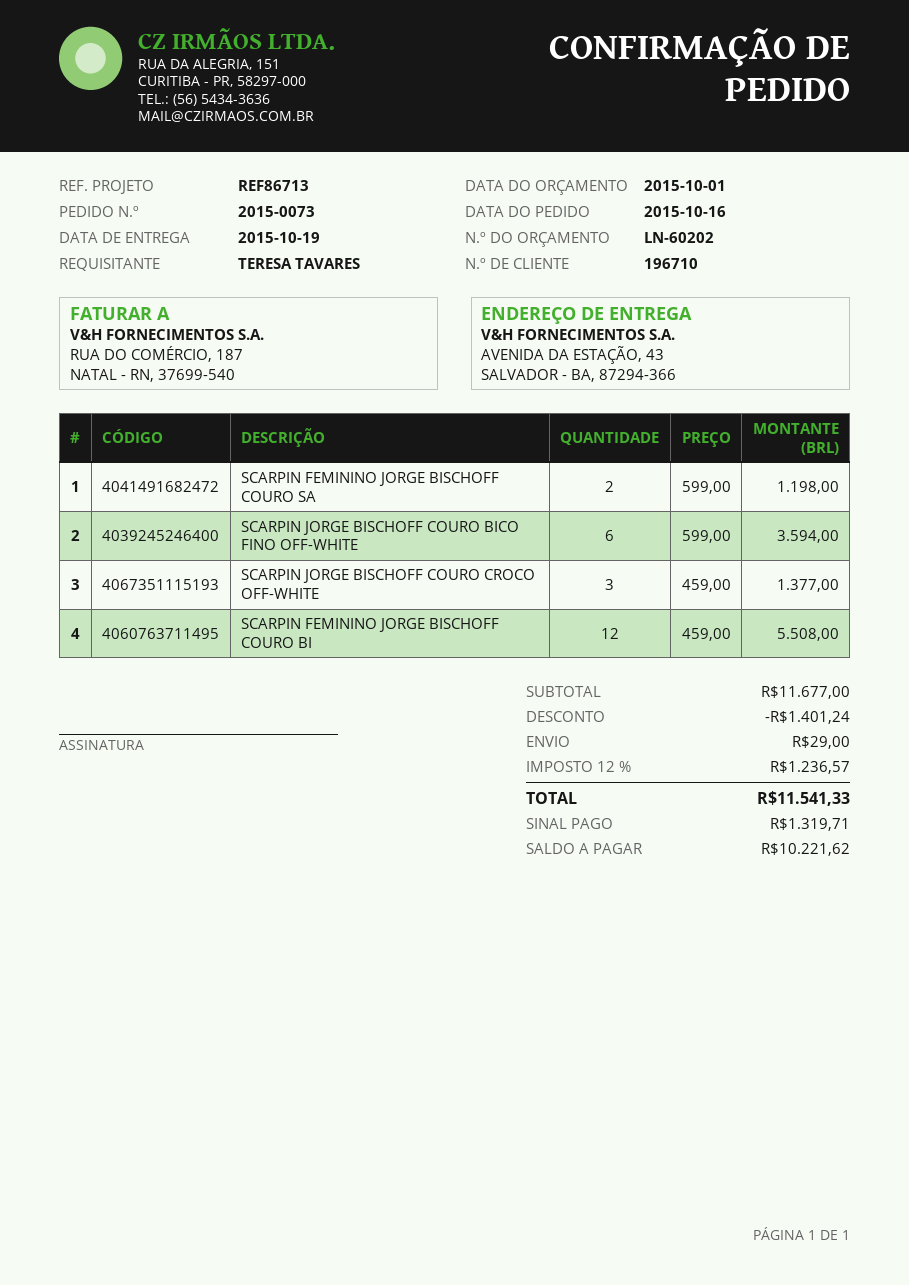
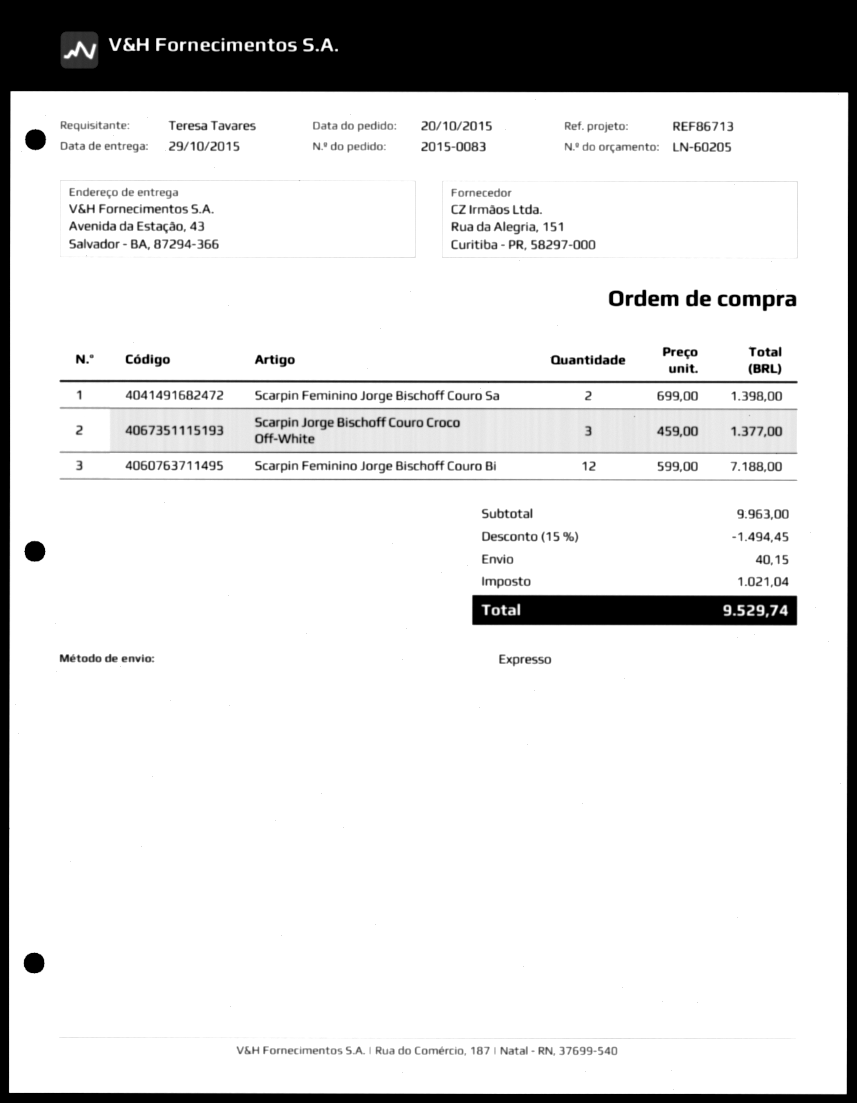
quote number: LN-60202 -> LN-60205
order number: 2015-0073 -> 2015-0083
order date: 2015-10-16 -> 2015-10-20
delivery date: 2015-10-19 -> 2015-10-29
SCARPIN FEMININO JORGE BISCHOFF COURO SA: 2 x 599.00 = 1198.00 -> 2 x 699.00 = 1398.00
SCARPIN JORGE BISCHOFF COURO BICO FINO OFF-WHITE: 6 x 599.00 = 3594.00 -> none
SCARPIN FEMININO JORGE BISCHOFF COURO BI: 12 x 459.00 = 5508.00 -> 12 x 599.00 = 7188.00
subtotal: 11677.00 -> 9963.00
discount: 1401.24 -> 1494.45
shipping: 29.00 -> 40.15
tax: 1236.57 -> 1021.04
total: 11541.33 -> 9529.74

